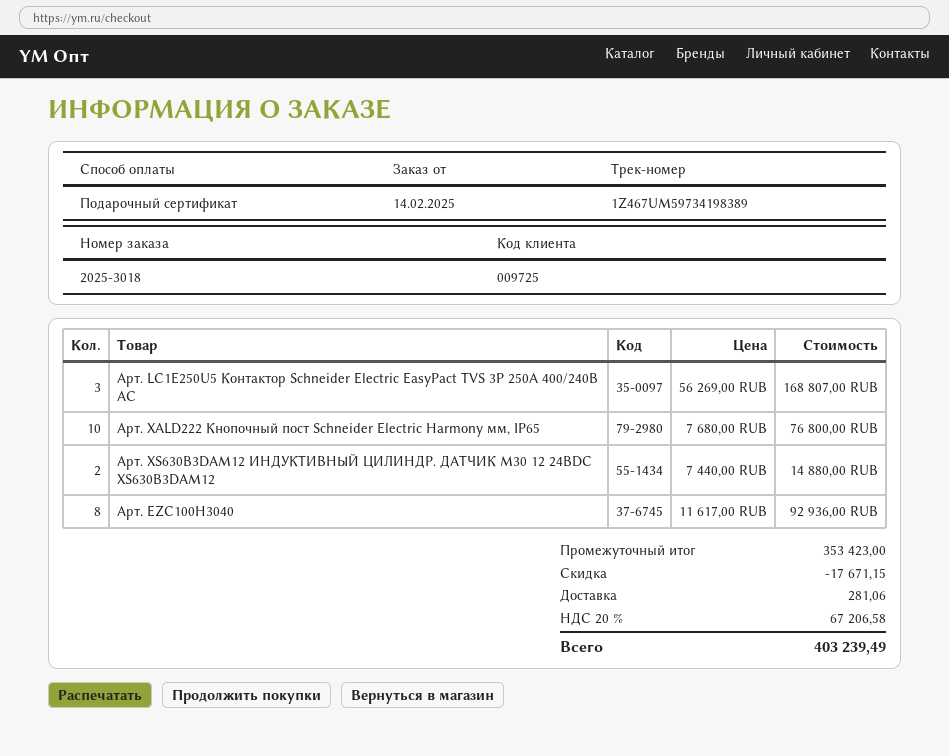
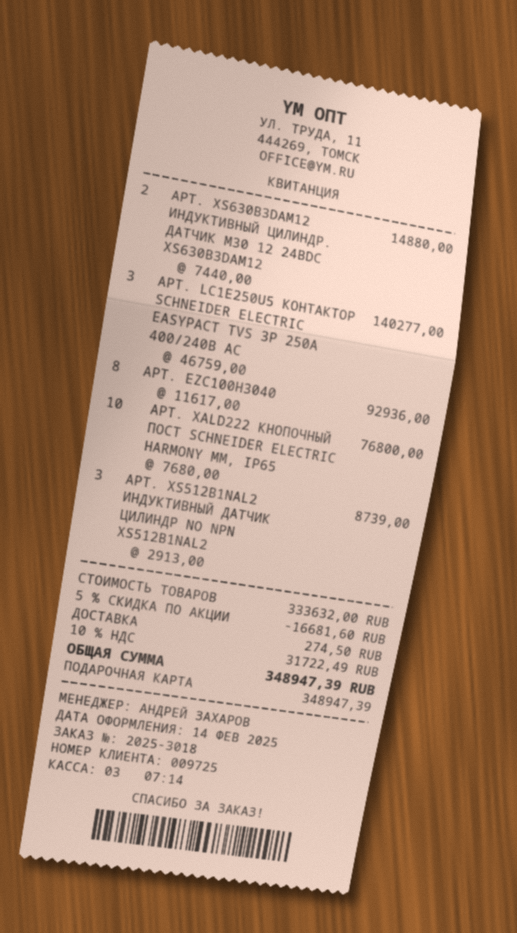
Арт. LC1E250U5 Контактор Schneider Electric EasyPact TVS 3P 250А 400/240В AC: 3 x 56269.00 = 168807.00 -> 3 x 46759.00 = 140277.00
АРТ. XS512B1NAL2 ИНДУКТИВНЫЙ ДАТЧИК ЦИЛИНДР NO NPN XS512B1NAL2: none -> 3 x 2913.00 = 8739.00
subtotal: 353423.00 -> 333632.00
discount: 17671.15 -> 16681.60
shipping: 281.06 -> 274.50
tax: 20% = 67206.58 -> 10% = 31722.49
total: 403239.49 -> 348947.39

